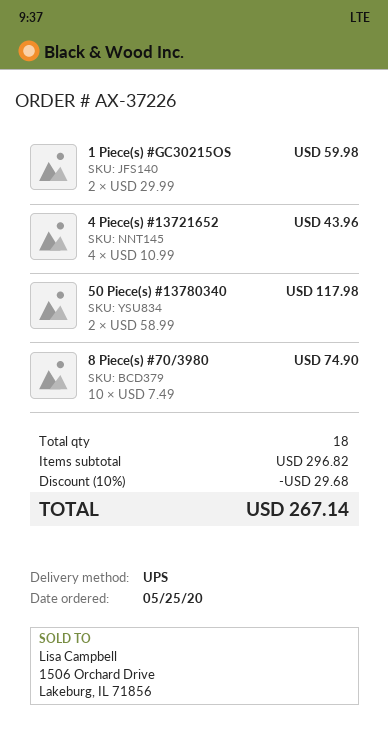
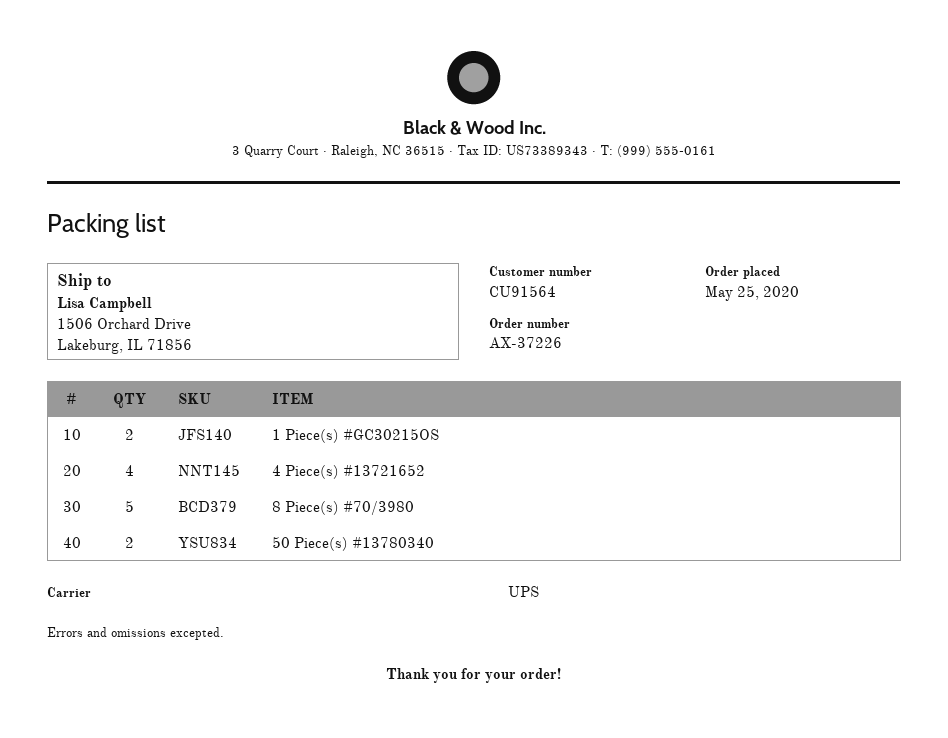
8 Piece(s) #70/3980: 10 -> 5

